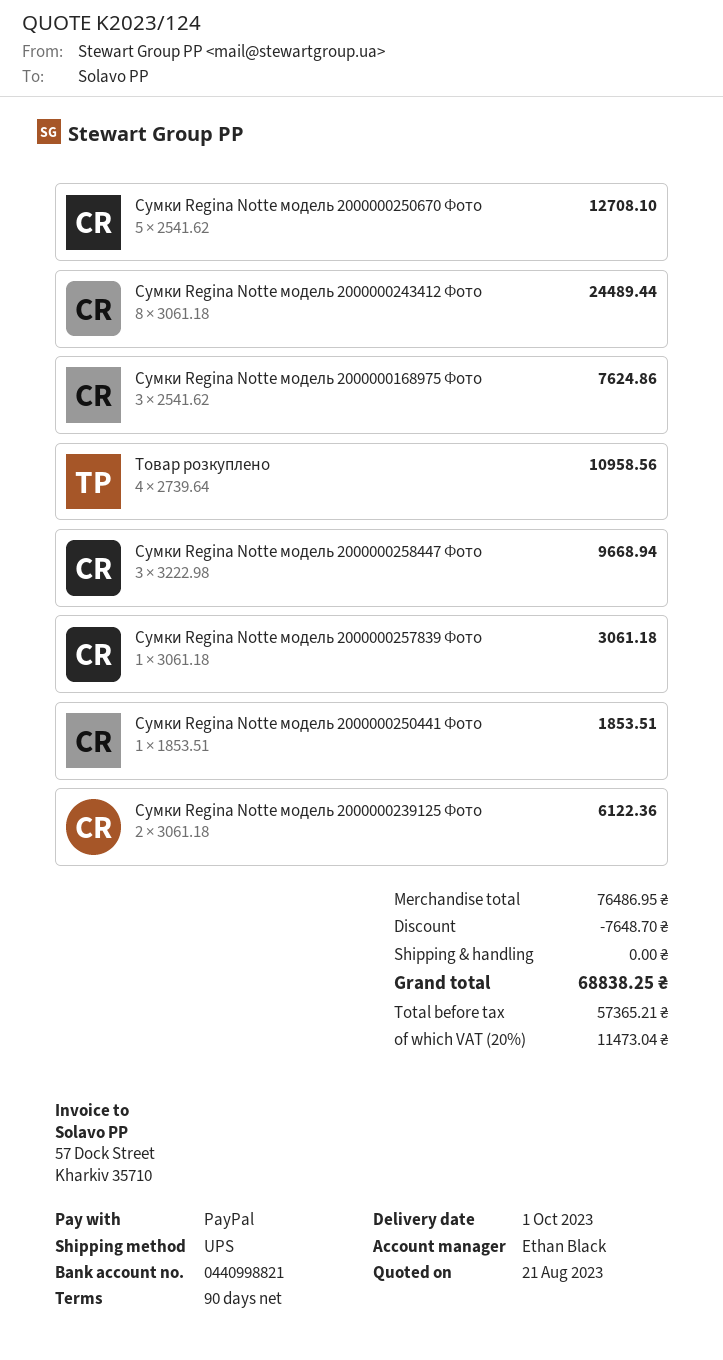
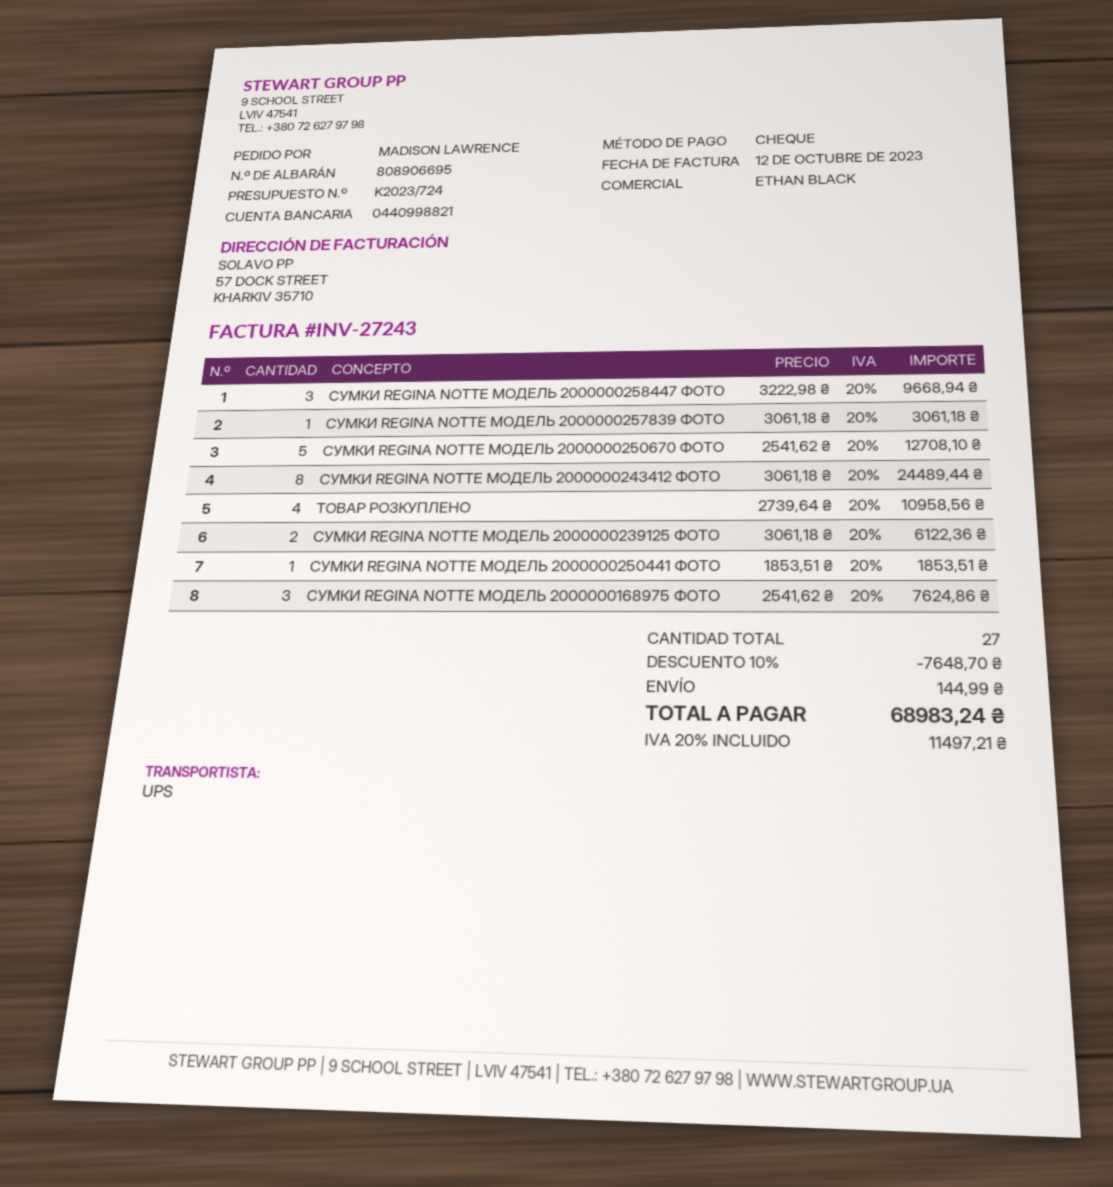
quote number: K2023/124 -> K2023/724
payment method: PayPal -> cheque
shipping: 0.00 -> 144.99
tax: 20% = 11473.04 -> 20% = 11497.21
total: 68838.25 -> 68983.24

